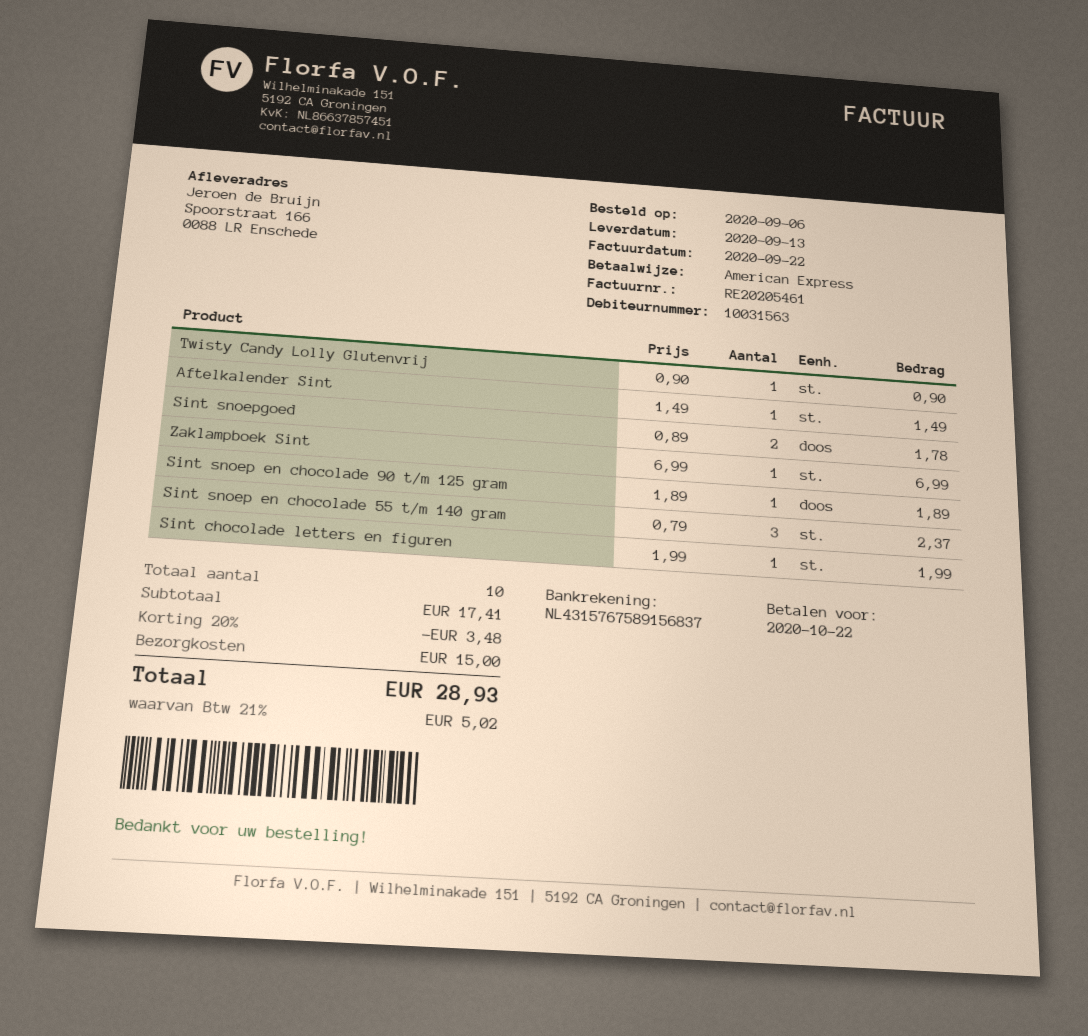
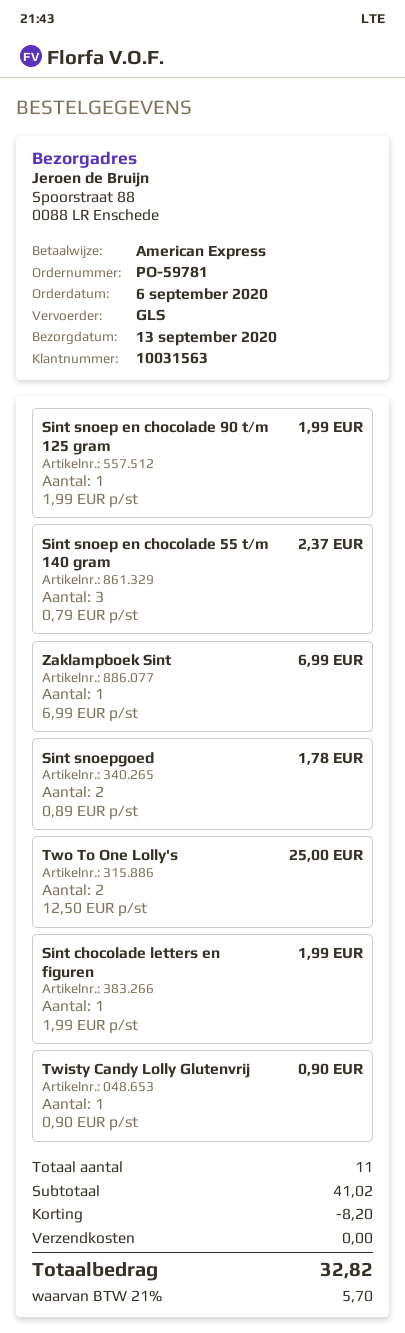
ship to: Spoorstraat 166, 0088 LR Enschede -> Spoorstraat 88, 0088 LR Enschede
Aftelkalender Sint: 1 x 1.49 = 1.49 -> none
Sint snoep en chocolade 90 t/m 125 gram: 1 x 1.89 = 1.89 -> 1 x 1.99 = 1.99
Two To One Lolly's: none -> 2 x 12.50 = 25.00
total quantity: 10 -> 11
subtotal: 17.41 -> 41.02
discount: 3.48 -> 8.20
shipping: 15.00 -> 0.00
tax: 21% = 5.02 -> 21% = 5.70
total: 28.93 -> 32.82

